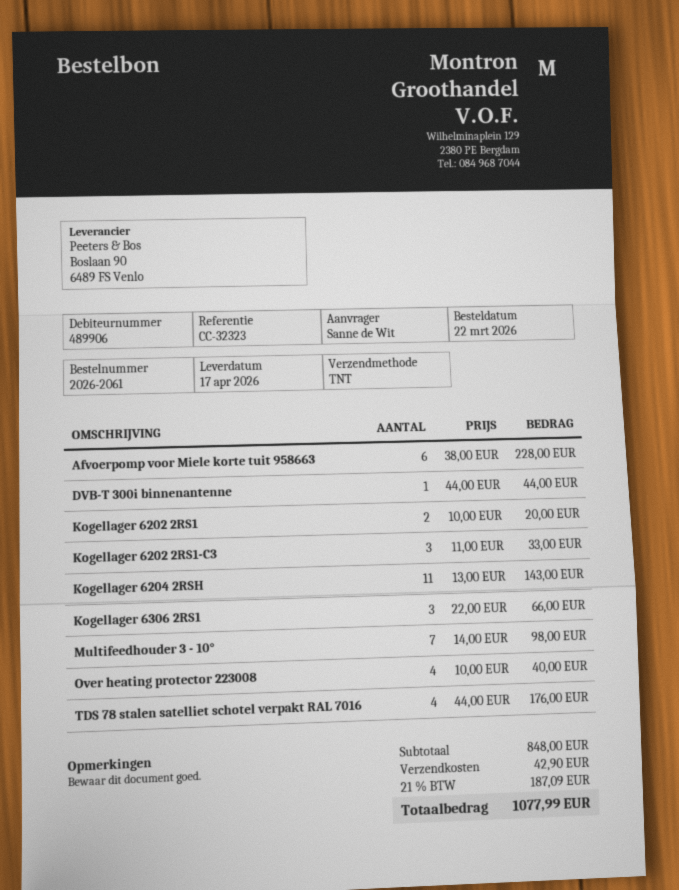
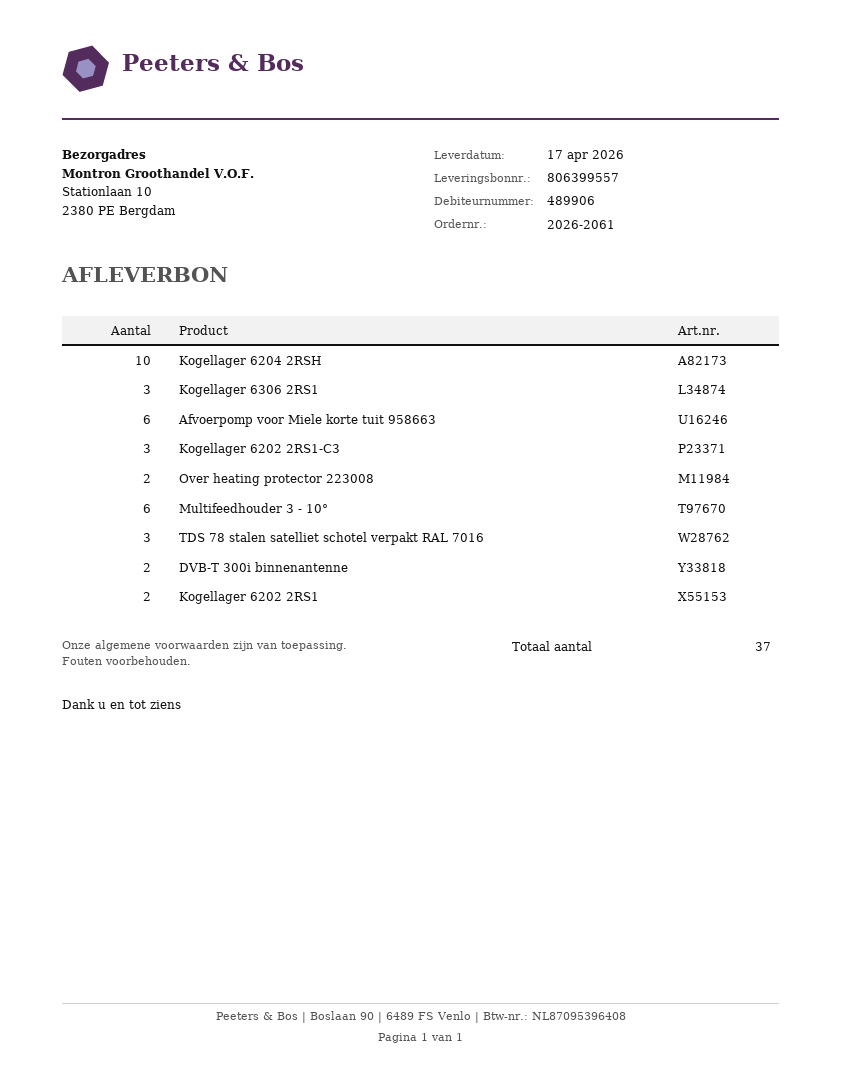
DVB-T 300i binnenantenne: 1 -> 2
Kogellager 6204 2RSH: 11 -> 10
Multifeedhouder 3 - 10°: 7 -> 6
Over heating protector 223008: 4 -> 2
TDS 78 stalen satelliet schotel verpakt RAL 7016: 4 -> 3

